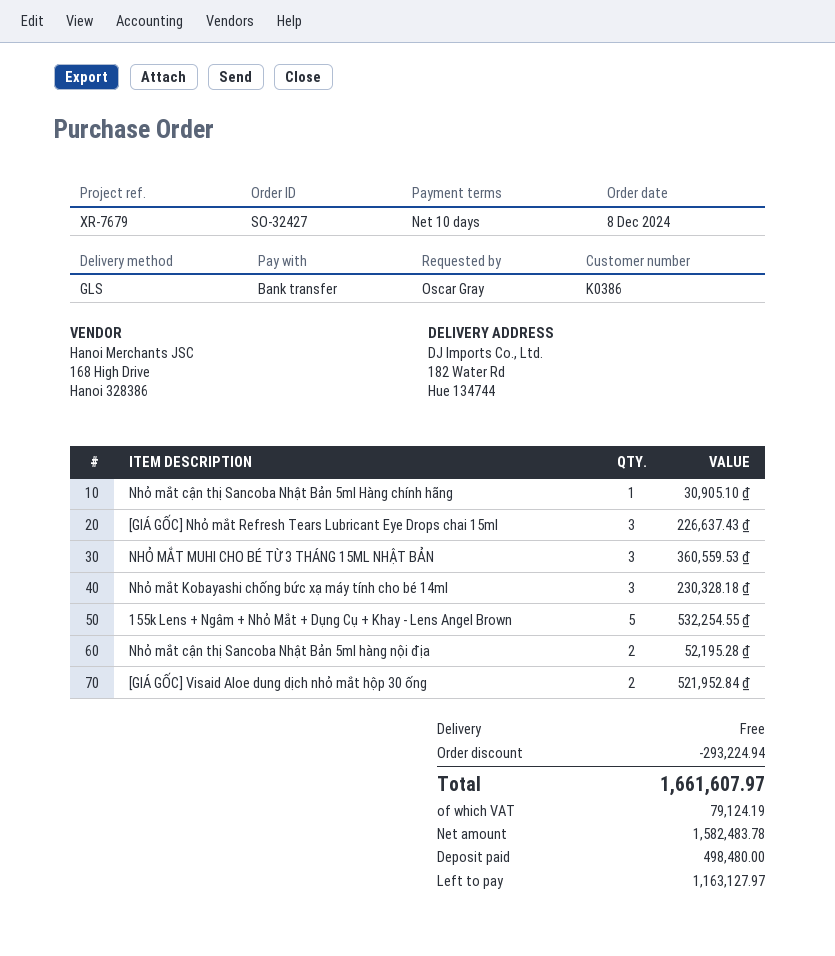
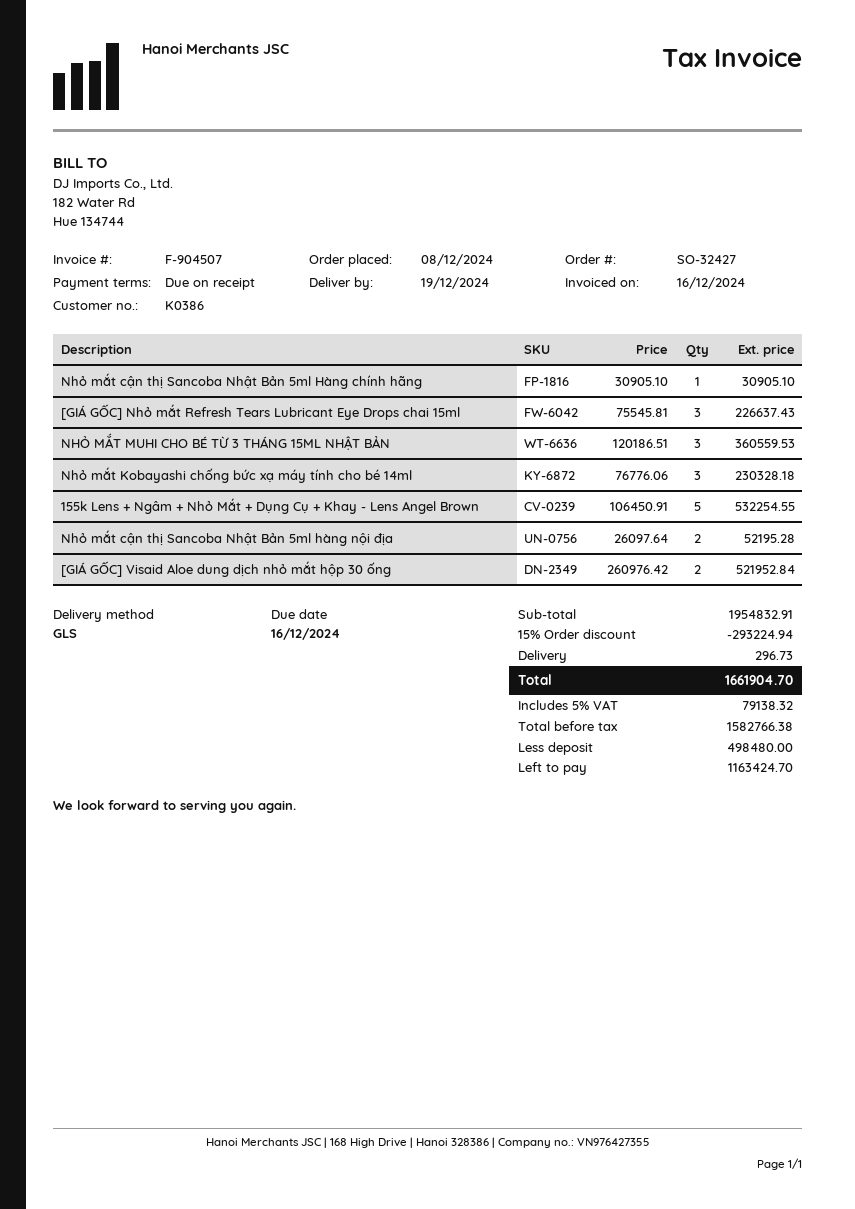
payment terms: 10 days -> on receipt
shipping: 0.00 -> 296.73
net: 1582483.78 -> 1582766.38
tax: 79124.19 -> 79138.32
total: 1661607.97 -> 1661904.70
balance: 1163127.97 -> 1163424.70

